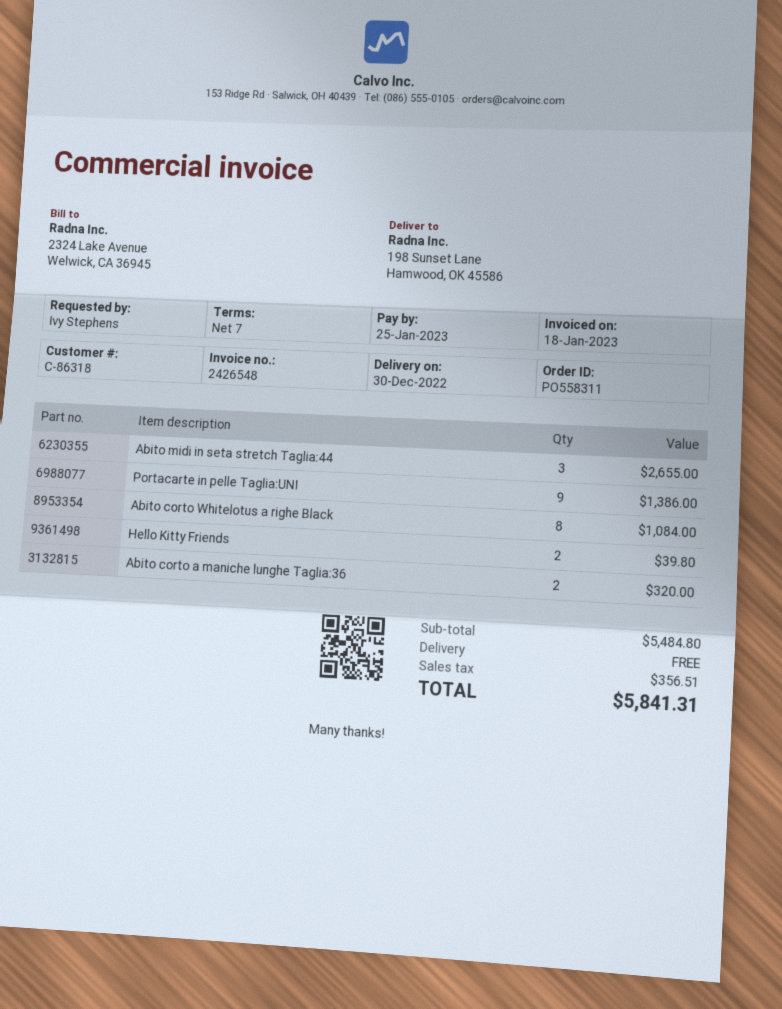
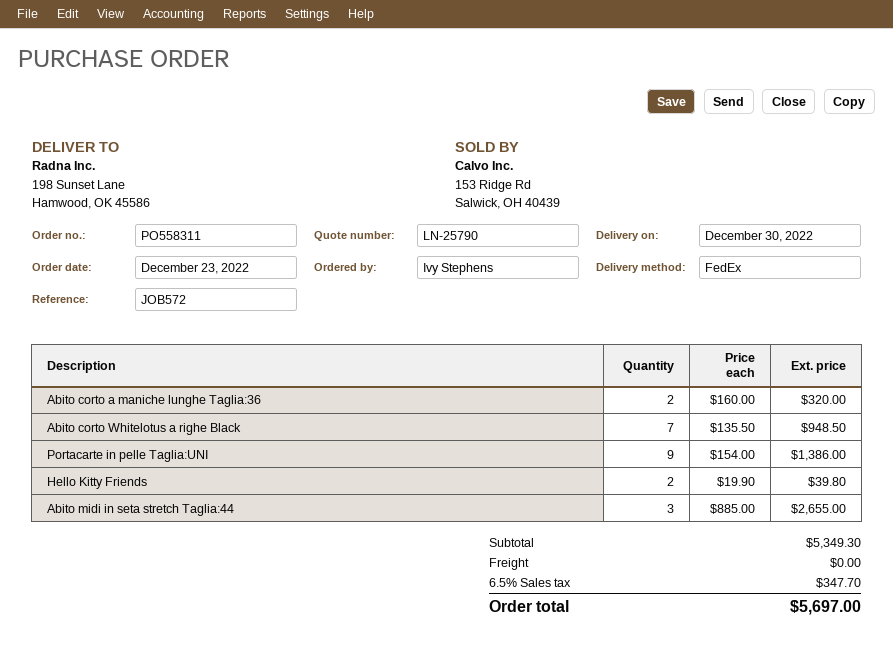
Abito corto Whitelotus a righe Black: 8 for 1084.00 -> 7 for 948.50
subtotal: 5484.80 -> 5349.30
tax: 356.51 -> 347.70
total: 5841.31 -> 5697.00

